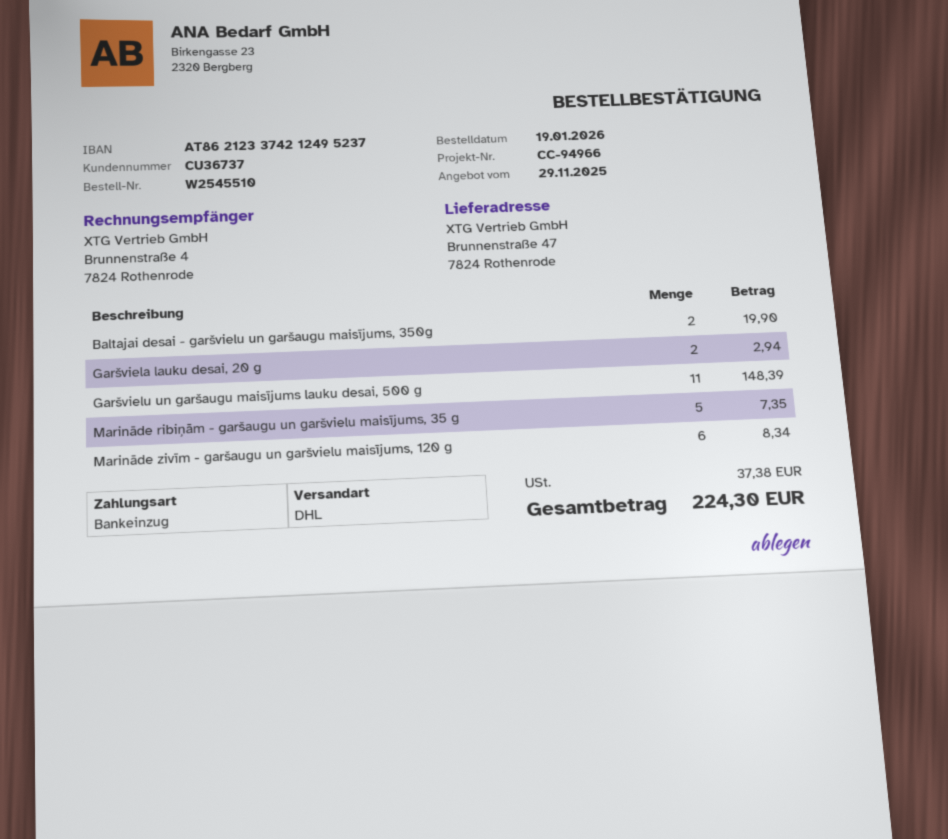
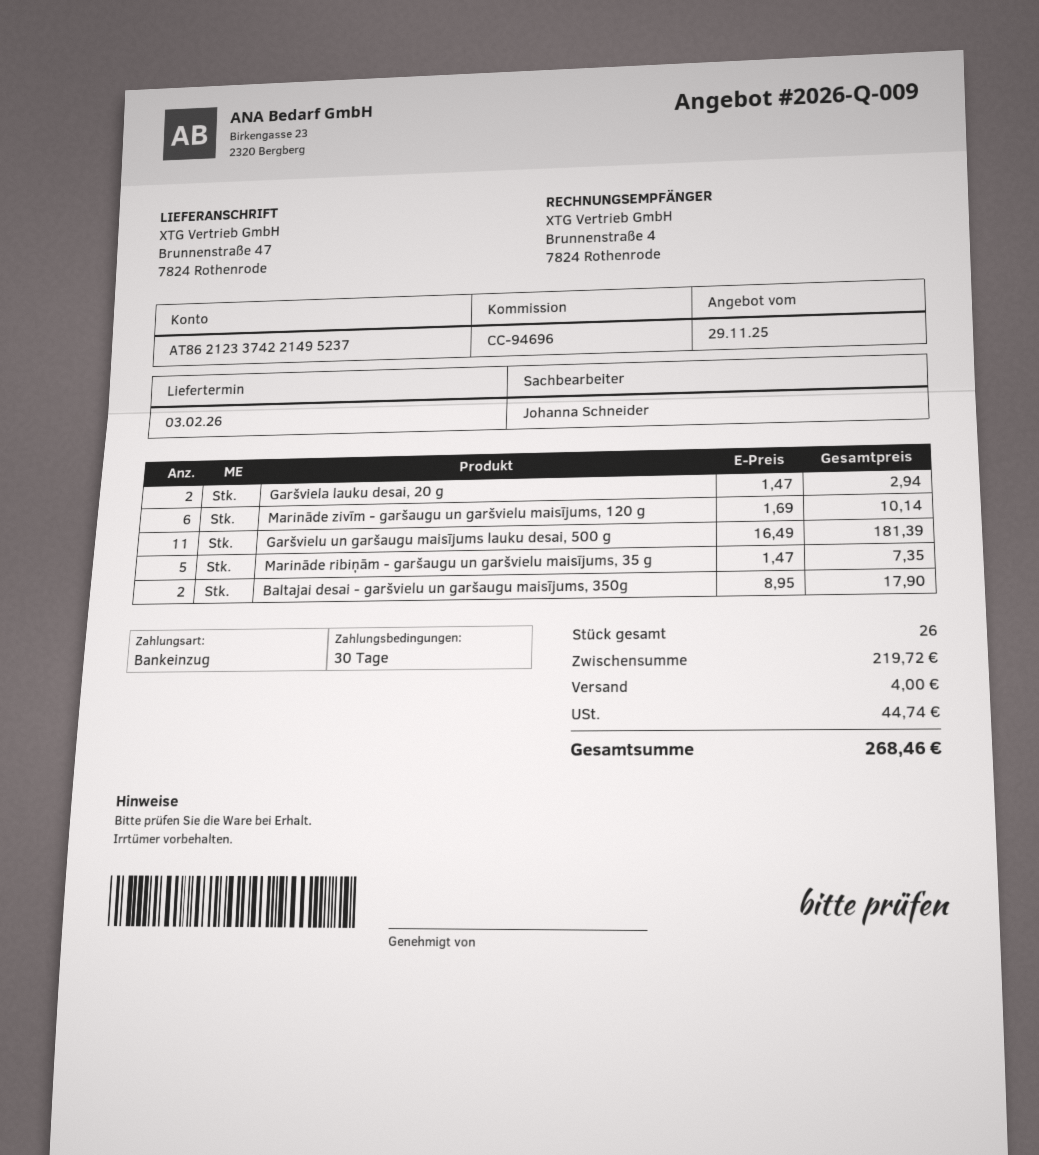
reference: CC-94966 -> CC-94696
bank account: AT862123374212495237 -> AT862123374221495237
Baltajai desai - garšvielu un garšaugu maisījums, 350g: 2 for 19.90 -> 2 for 17.90
Garšvielu un garšaugu maisījums lauku desai, 500 g: 11 for 148.39 -> 11 for 181.39
Marināde zivīm - garšaugu un garšvielu maisījums, 120 g: 6 for 8.34 -> 6 for 10.14
shipping: none -> 4.00
tax: 37.38 -> 44.74
total: 224.30 -> 268.46

